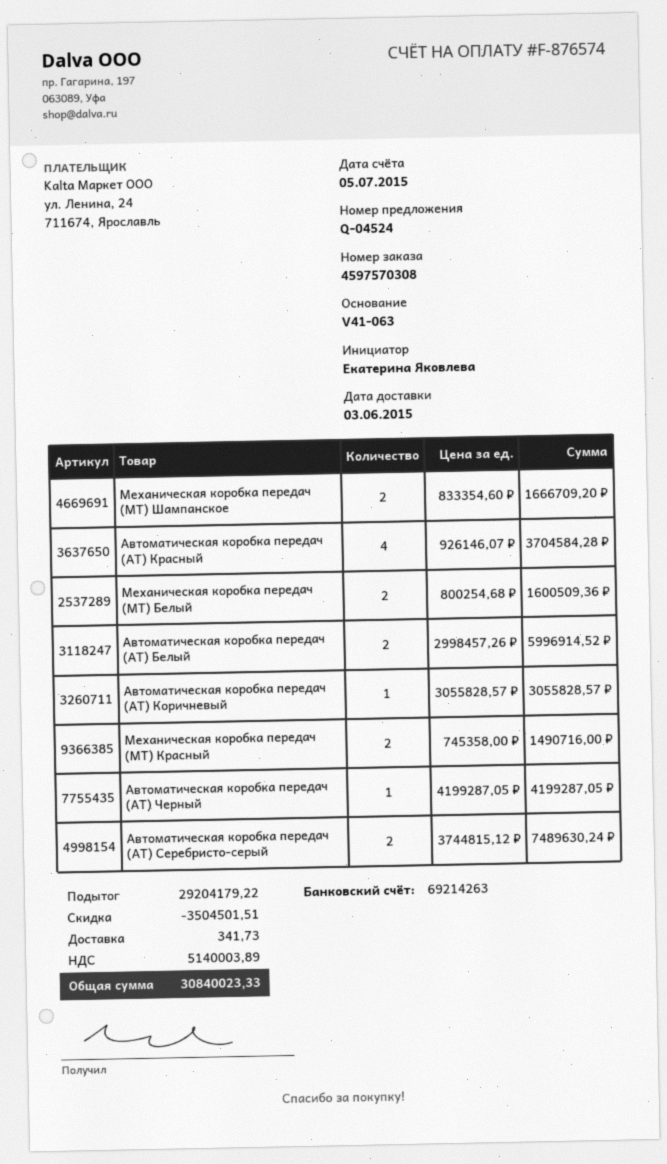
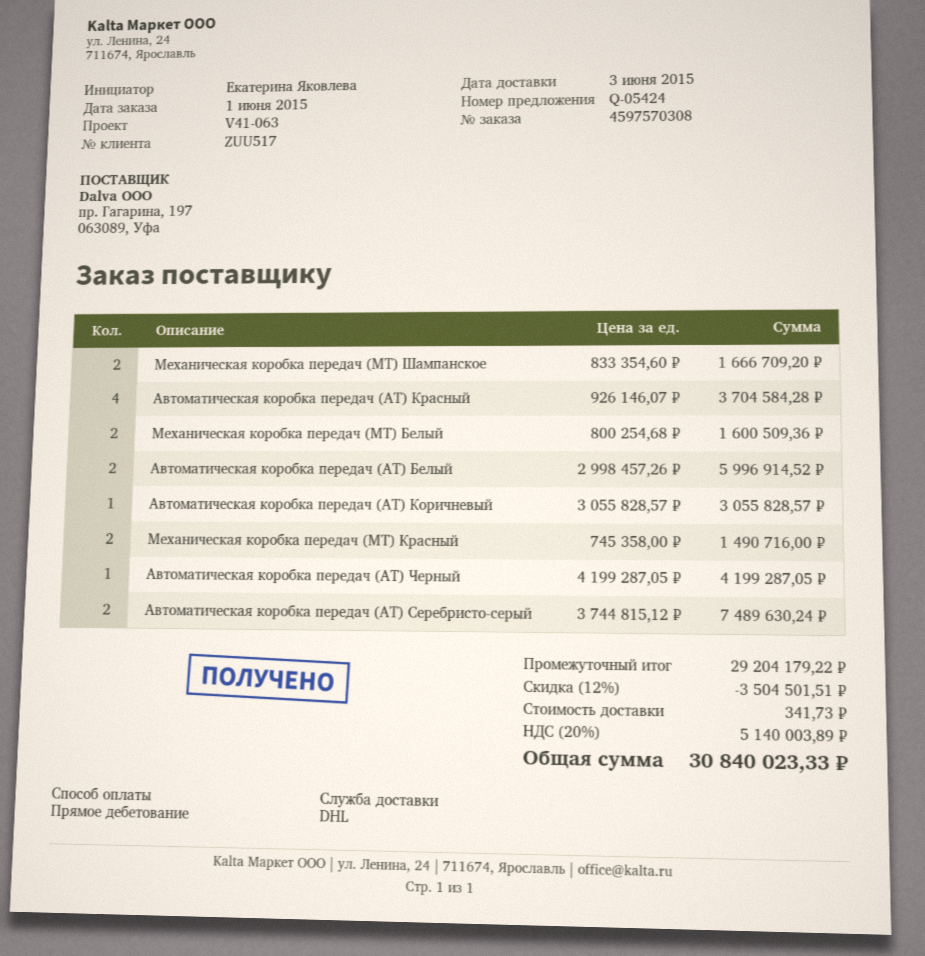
quote number: Q-04524 -> Q-05424

